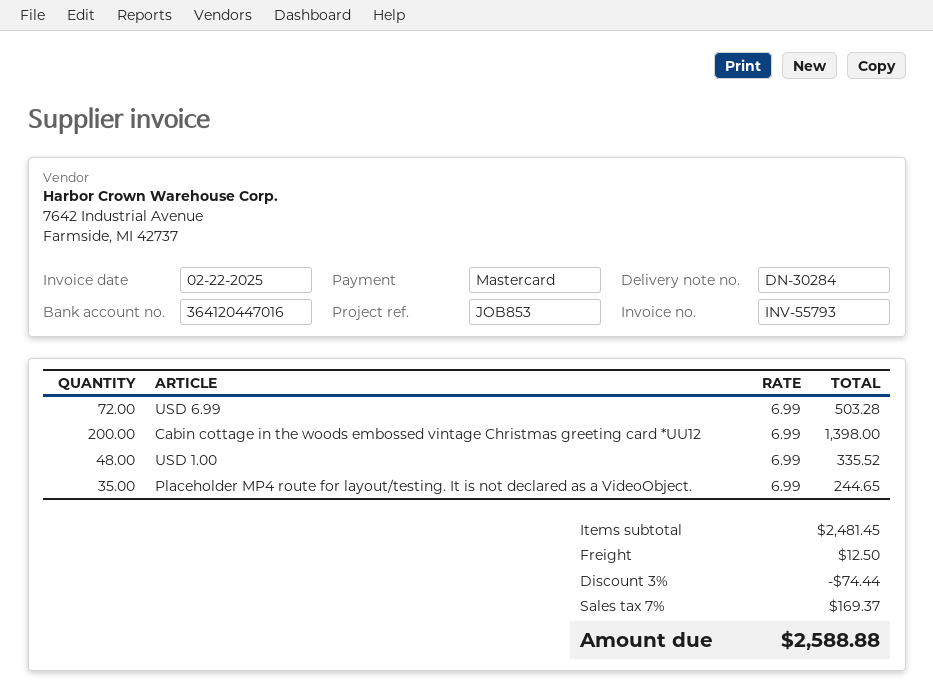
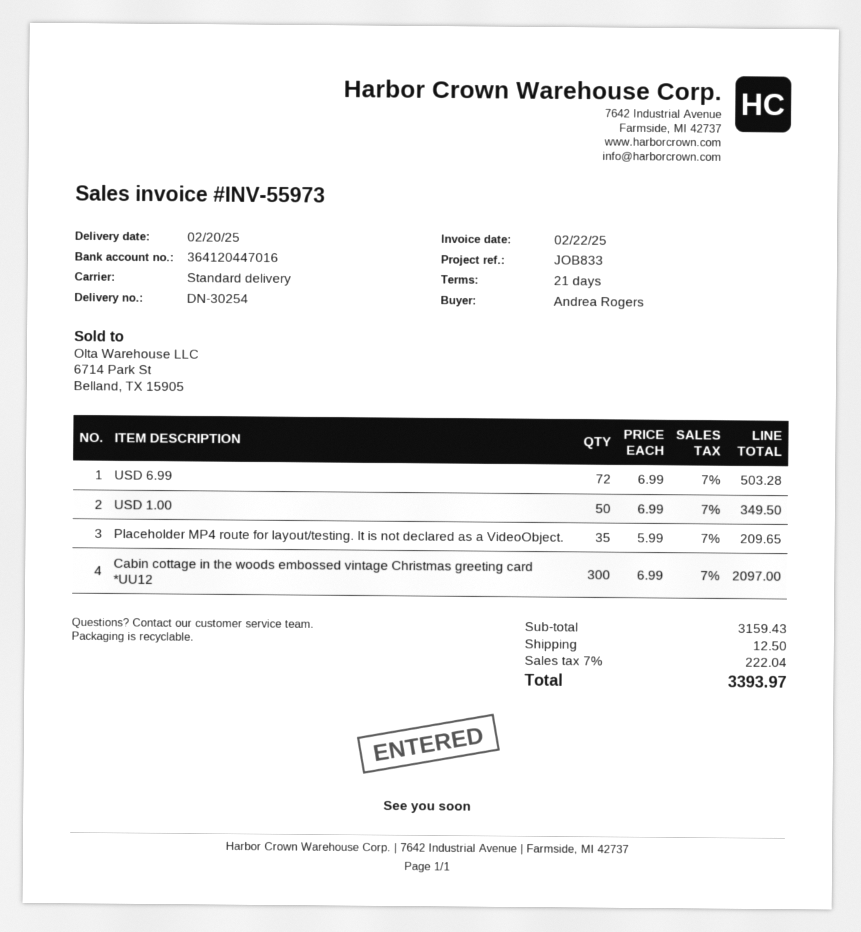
delivery note number: DN-30284 -> DN-30254
invoice number: INV-55793 -> INV-55973
reference: JOB853 -> JOB833
Cabin cottage in the woods embossed vintage Christmas greeting card *UU12: 200 x 6.99 = 1398.00 -> 300 x 6.99 = 2097.00
USD 1.00: 48 x 6.99 = 335.52 -> 50 x 6.99 = 349.50
Placeholder MP4 route for layout/testing. It is not declared as a VideoObject.: 35 x 6.99 = 244.65 -> 35 x 5.99 = 209.65
subtotal: 2481.45 -> 3159.43
discount: 3% = 74.44 -> none
tax: 7% = 169.37 -> 7% = 222.04
total: 2588.88 -> 3393.97

